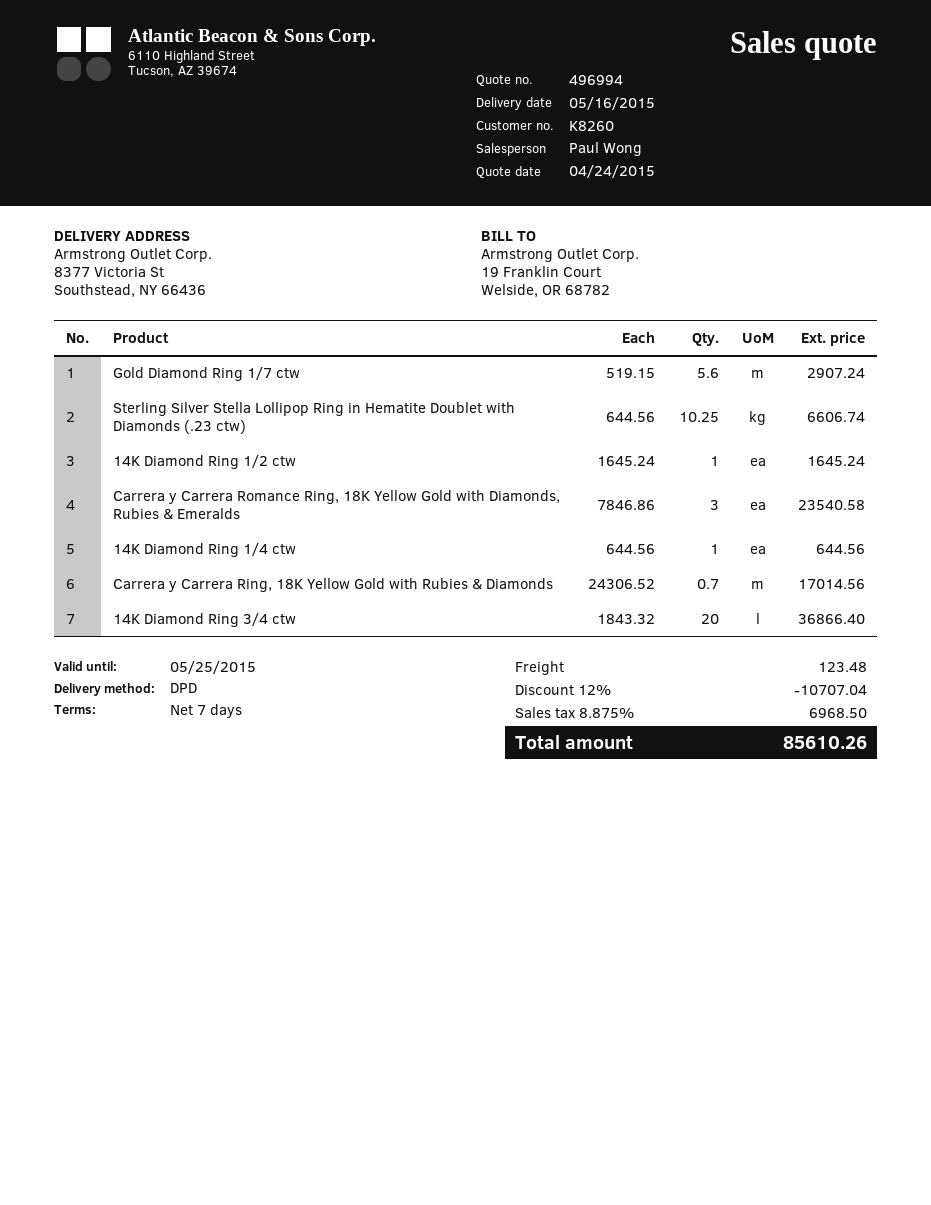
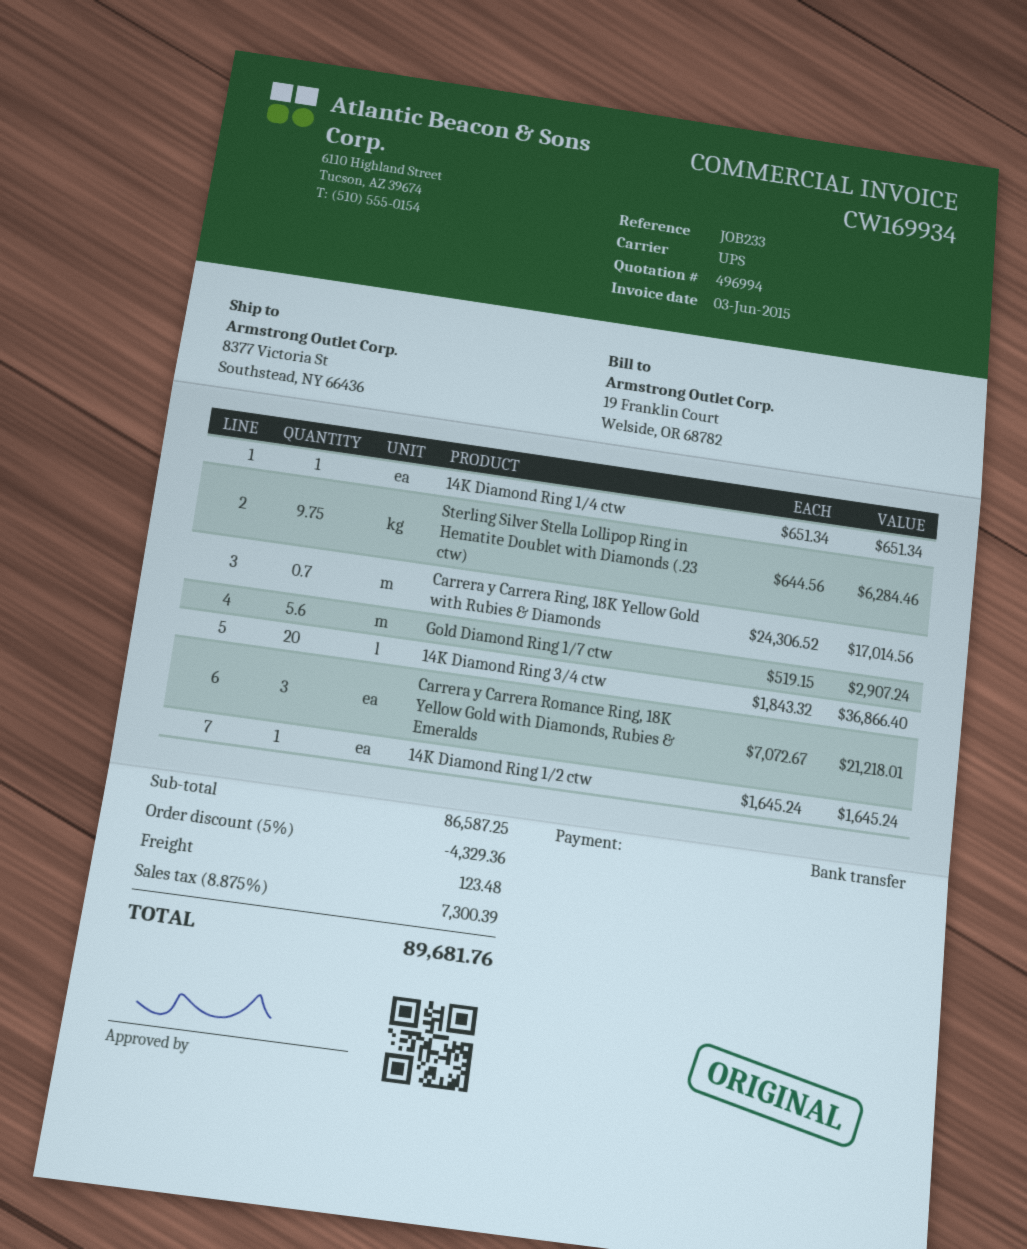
shipping method: DPD -> UPS
Sterling Silver Stella Lollipop Ring in Hematite Doublet with Diamonds (.23 ctw): 10.25 x 644.56 = 6606.74 -> 9.75 x 644.56 = 6284.46
Carrera y Carrera Romance Ring, 18K Yellow Gold with Diamonds, Rubies & Emeralds: 3 x 7846.86 = 23540.58 -> 3 x 7072.67 = 21218.01
14K Diamond Ring 1/4 ctw: 1 x 644.56 = 644.56 -> 1 x 651.34 = 651.34
discount: 12% = 10707.04 -> 5% = 4329.36
tax: 8.875% = 6968.50 -> 8.875% = 7300.39
total: 85610.26 -> 89681.76

